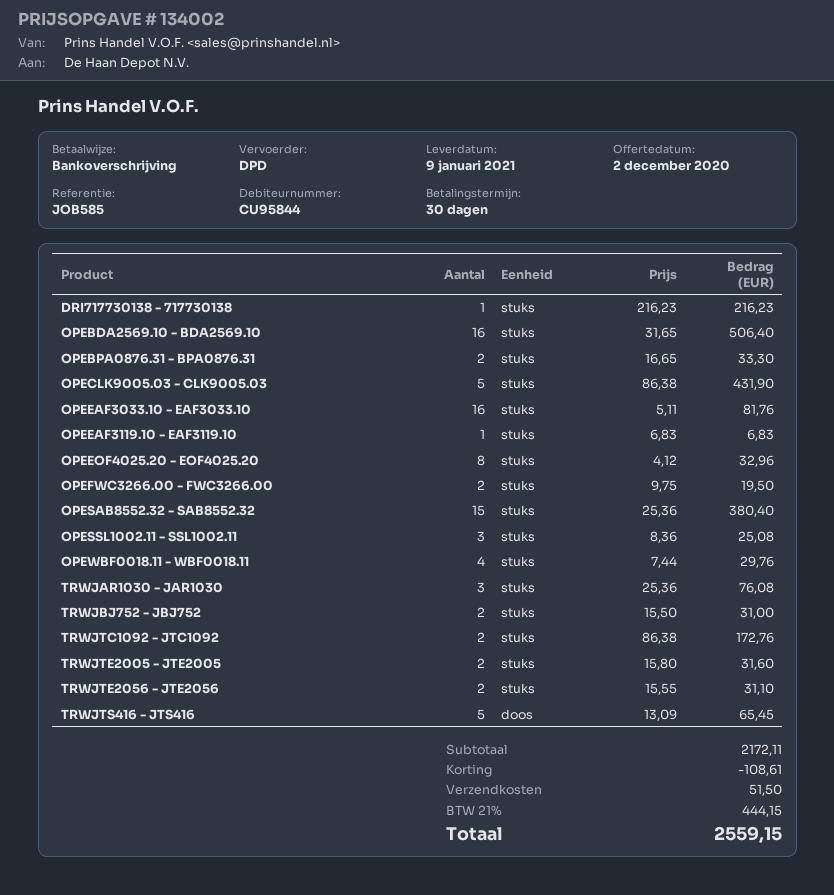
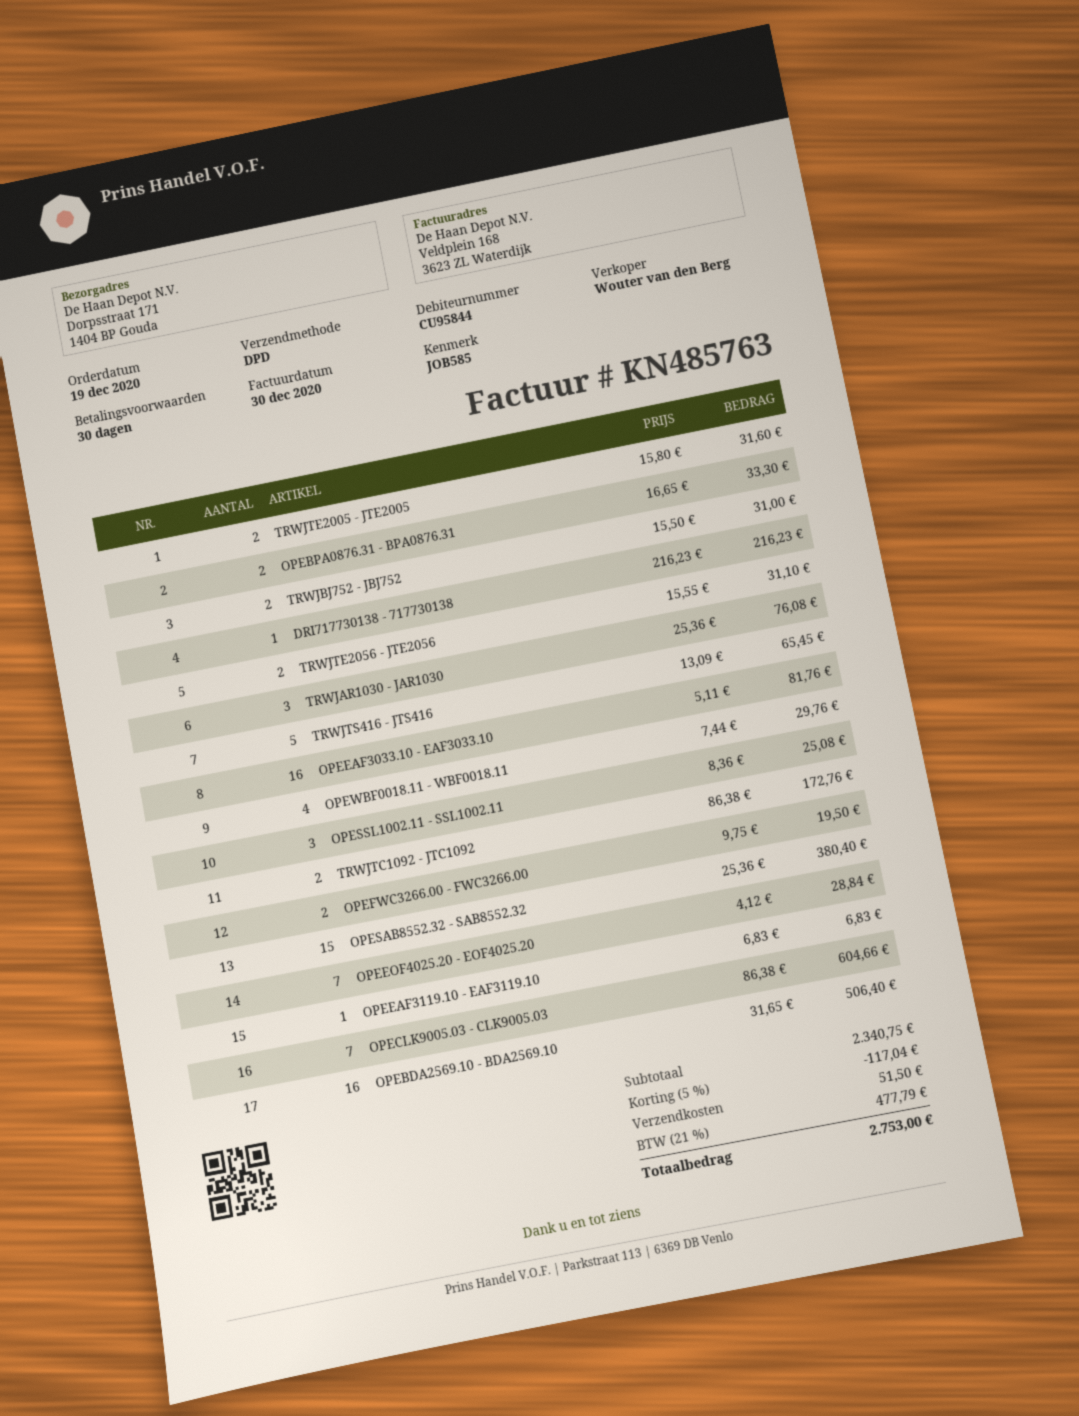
OPECLK9005.03 - CLK9005.03: 5 x 86.38 = 431.90 -> 7 x 86.38 = 604.66
OPEEOF4025.20 - EOF4025.20: 8 x 4.12 = 32.96 -> 7 x 4.12 = 28.84
subtotal: 2172.11 -> 2340.75
discount: 108.61 -> 117.04
tax: 21% = 444.15 -> 21% = 477.79
total: 2559.15 -> 2753.00

